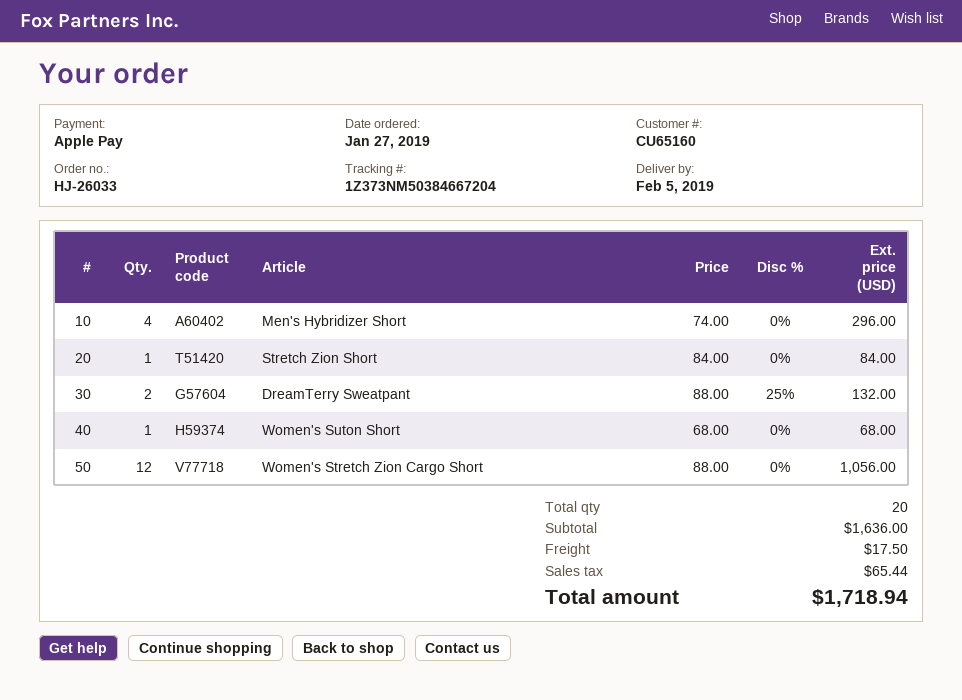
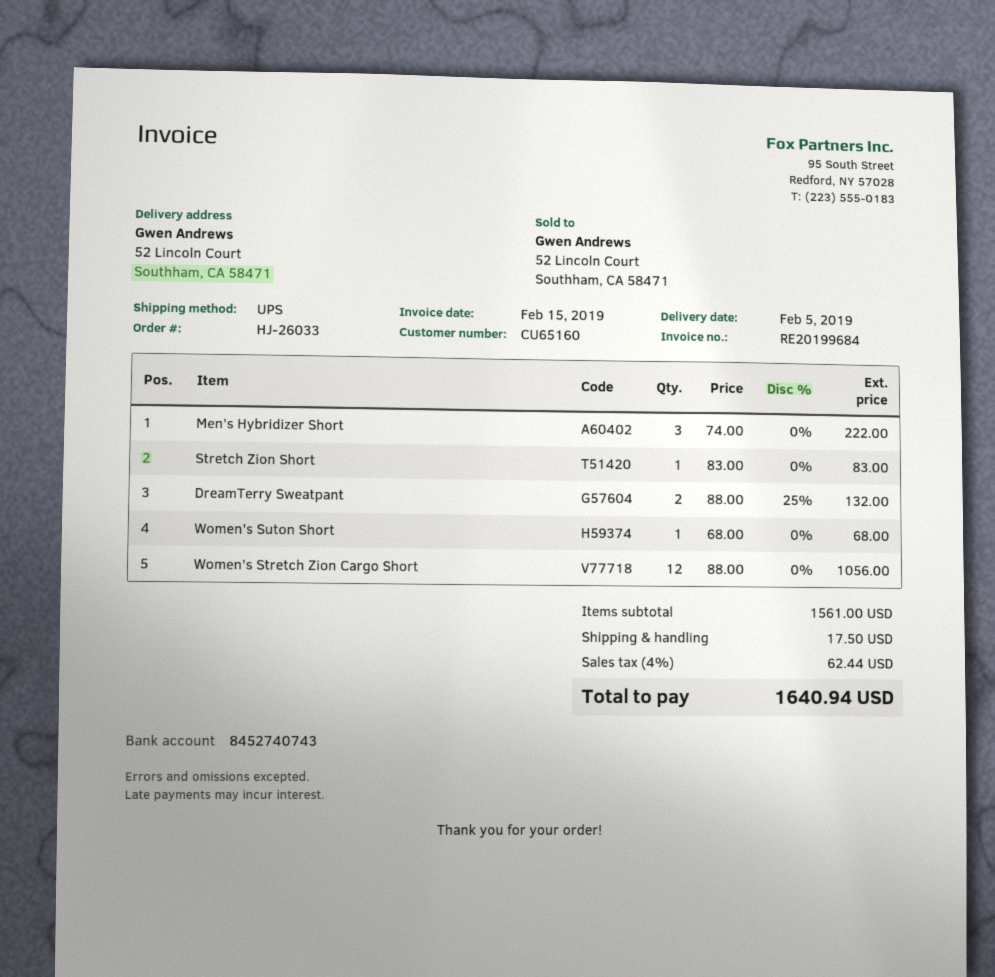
Men's Hybridizer Short: 4 x 74.00 = 296.00 -> 3 x 74.00 = 222.00
Stretch Zion Short: 1 x 84.00 = 84.00 -> 1 x 83.00 = 83.00
subtotal: 1636.00 -> 1561.00
tax: 65.44 -> 62.44
total: 1718.94 -> 1640.94

